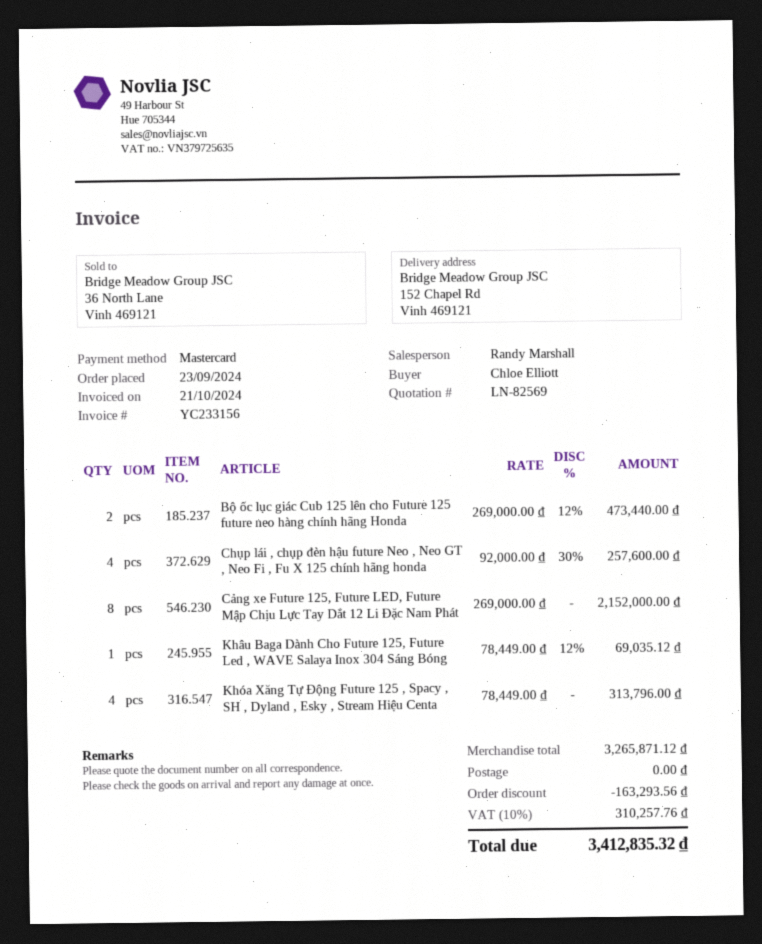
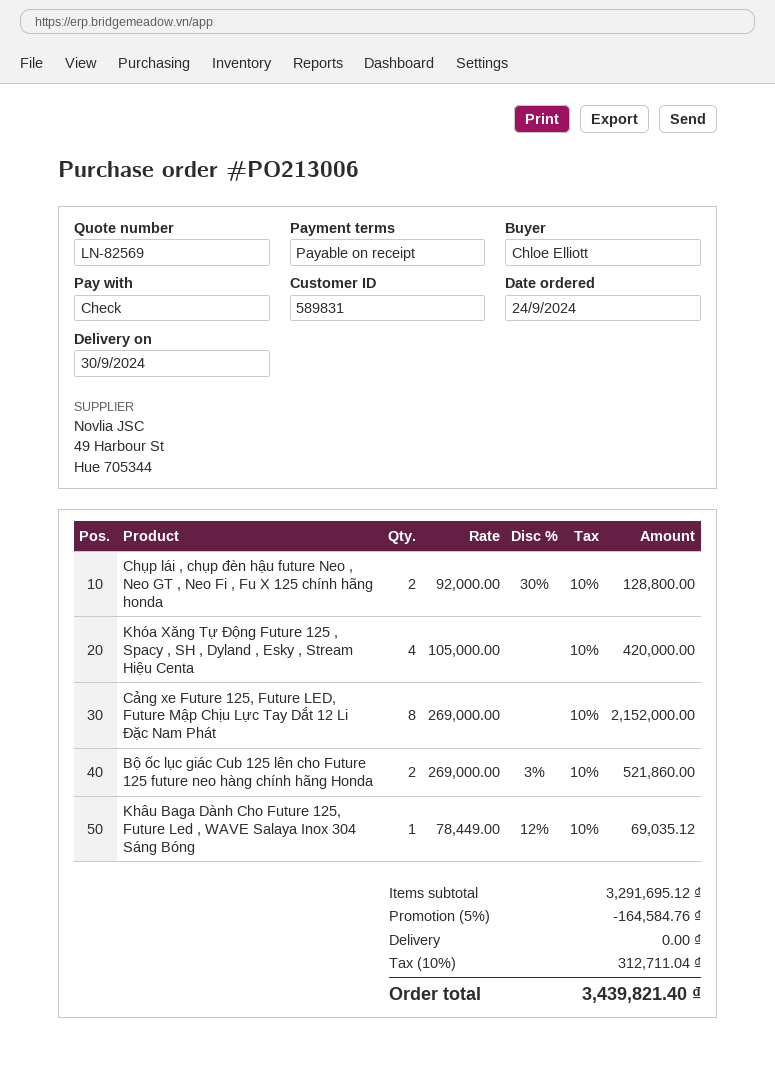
order date: 2024-09-23 -> 2024-09-24
payment method: Mastercard -> cheque
Bộ ốc lục giác Cub 125 lên cho Future 125 future neo hàng chính hãng Honda: 2 x 269000.00 - 12% = 473440.00 -> 2 x 269000.00 - 3% = 521860.00
Chụp lái , chụp đèn hậu future Neo , Neo GT , Neo Fi , Fu X 125 chính hãng honda: 4 x 92000.00 - 30% = 257600.00 -> 2 x 92000.00 - 30% = 128800.00
Khóa Xăng Tự Động Future 125 , Spacy , SH , Dyland , Esky , Stream Hiệu Centa: 4 x 78449.00 = 313796.00 -> 4 x 105000.00 = 420000.00
subtotal: 3265871.12 -> 3291695.12
discount: 163293.56 -> 164584.76
tax: 10% = 310257.76 -> 10% = 312711.04
total: 3412835.32 -> 3439821.40

